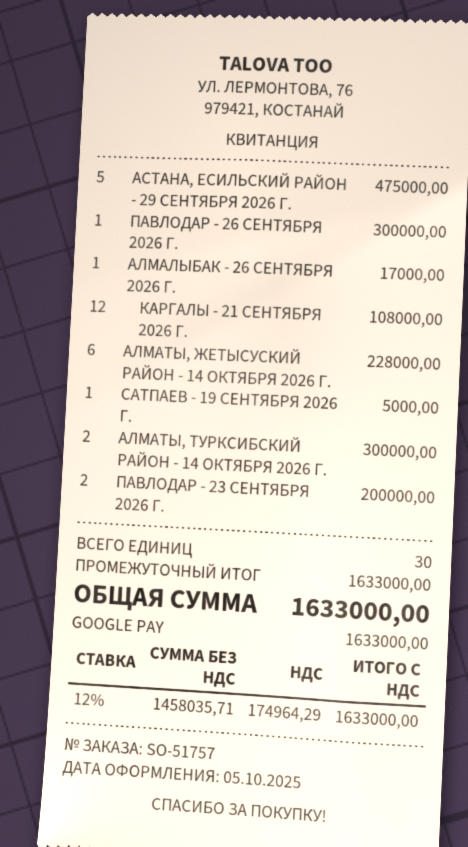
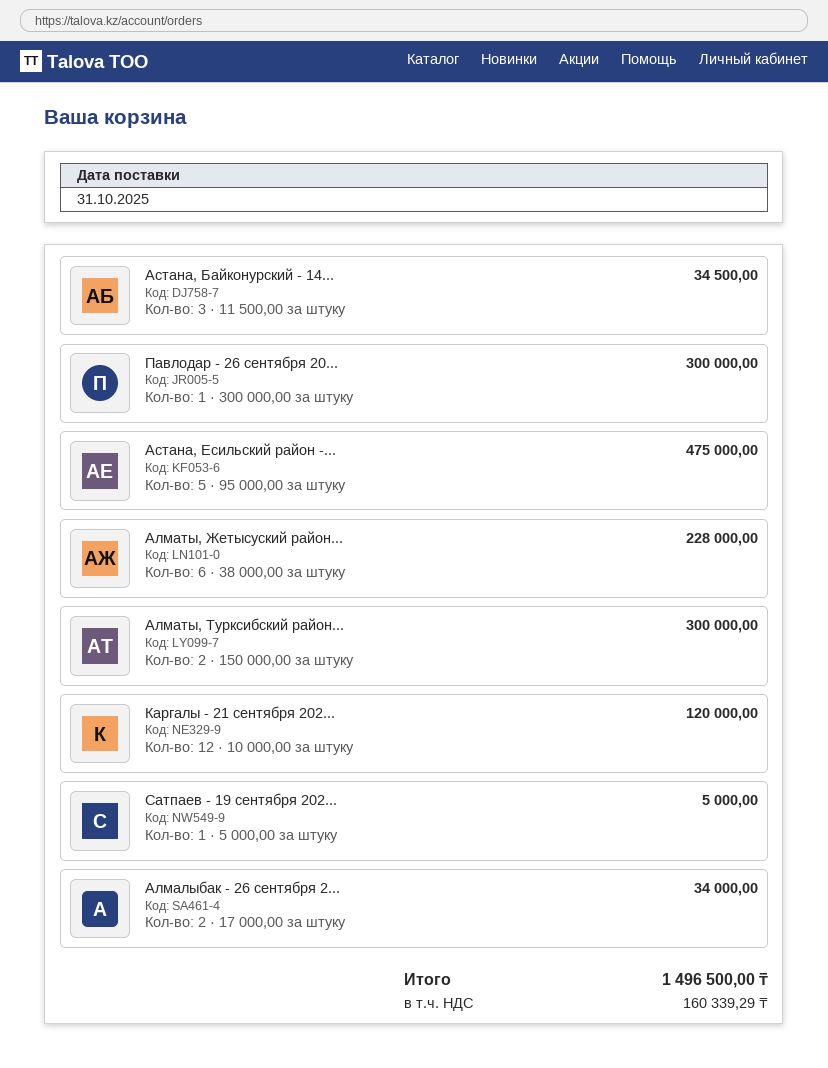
АЛМАЛЫБАК - 26 СЕНТЯБРЯ 2026 Г.: 1 for 17000.00 -> 2 for 34000.00
КАРГАЛЫ - 21 СЕНТЯБРЯ 2026 Г.: 12 for 108000.00 -> 12 for 120000.00
ПАВЛОДАР - 23 СЕНТЯБРЯ 2026 Г.: 2 for 200000.00 -> none
Астана, Байконурский - 14...: none -> 3 for 34500.00
tax: 174964.29 -> 160339.29
total: 1633000.00 -> 1496500.00

